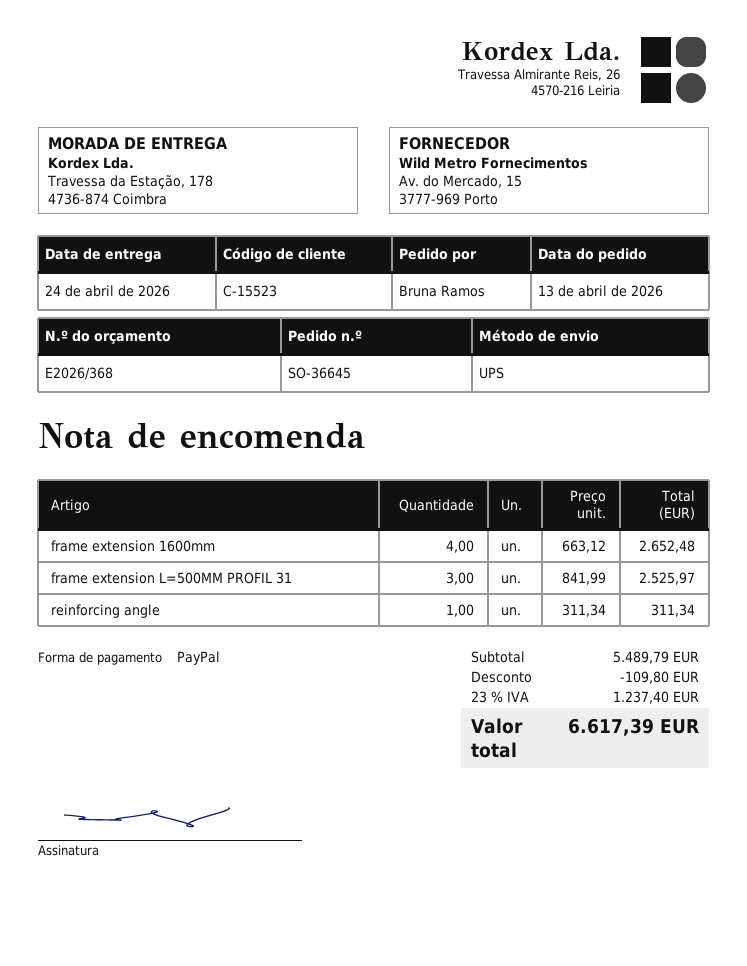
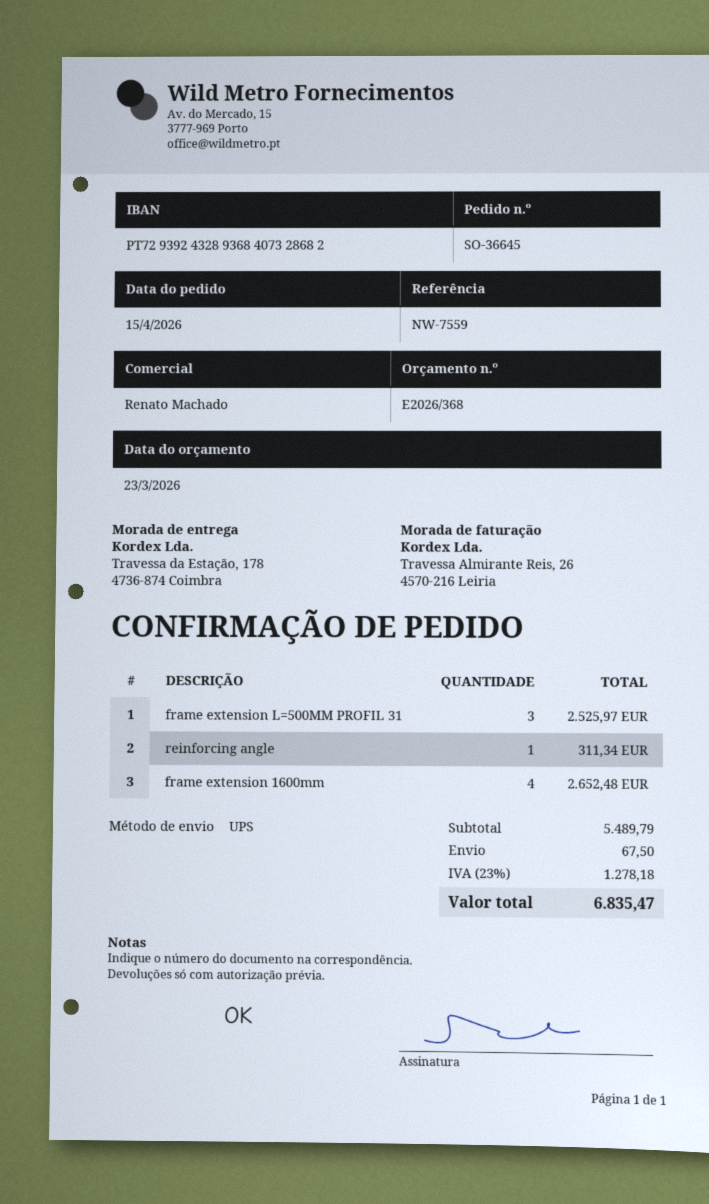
order date: 2026-04-13 -> 2026-04-15
discount: 109.80 -> none
shipping: none -> 67.50
tax: 23% = 1237.40 -> 23% = 1278.18
total: 6617.39 -> 6835.47

